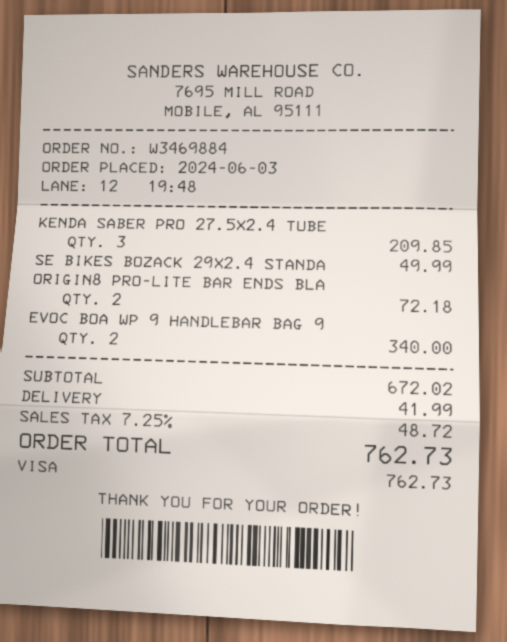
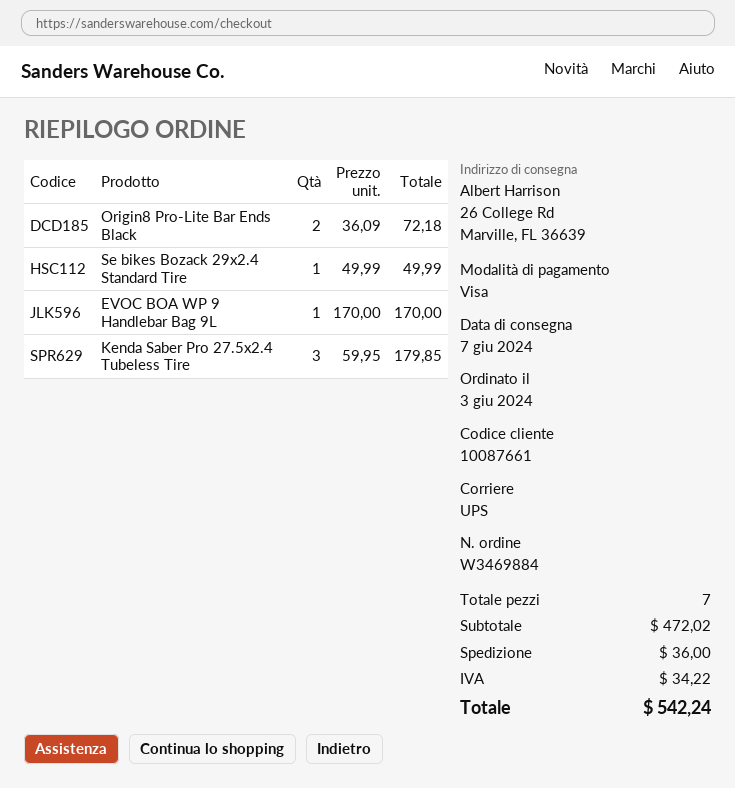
KENDA SABER PRO 27.5X2.4 TUBE: 3 for 209.85 -> 3 for 179.85
EVOC BOA WP 9 HANDLEBAR BAG 9: 2 for 340.00 -> 1 for 170.00
subtotal: 672.02 -> 472.02
shipping: 41.99 -> 36.00
tax: 48.72 -> 34.22
total: 762.73 -> 542.24

